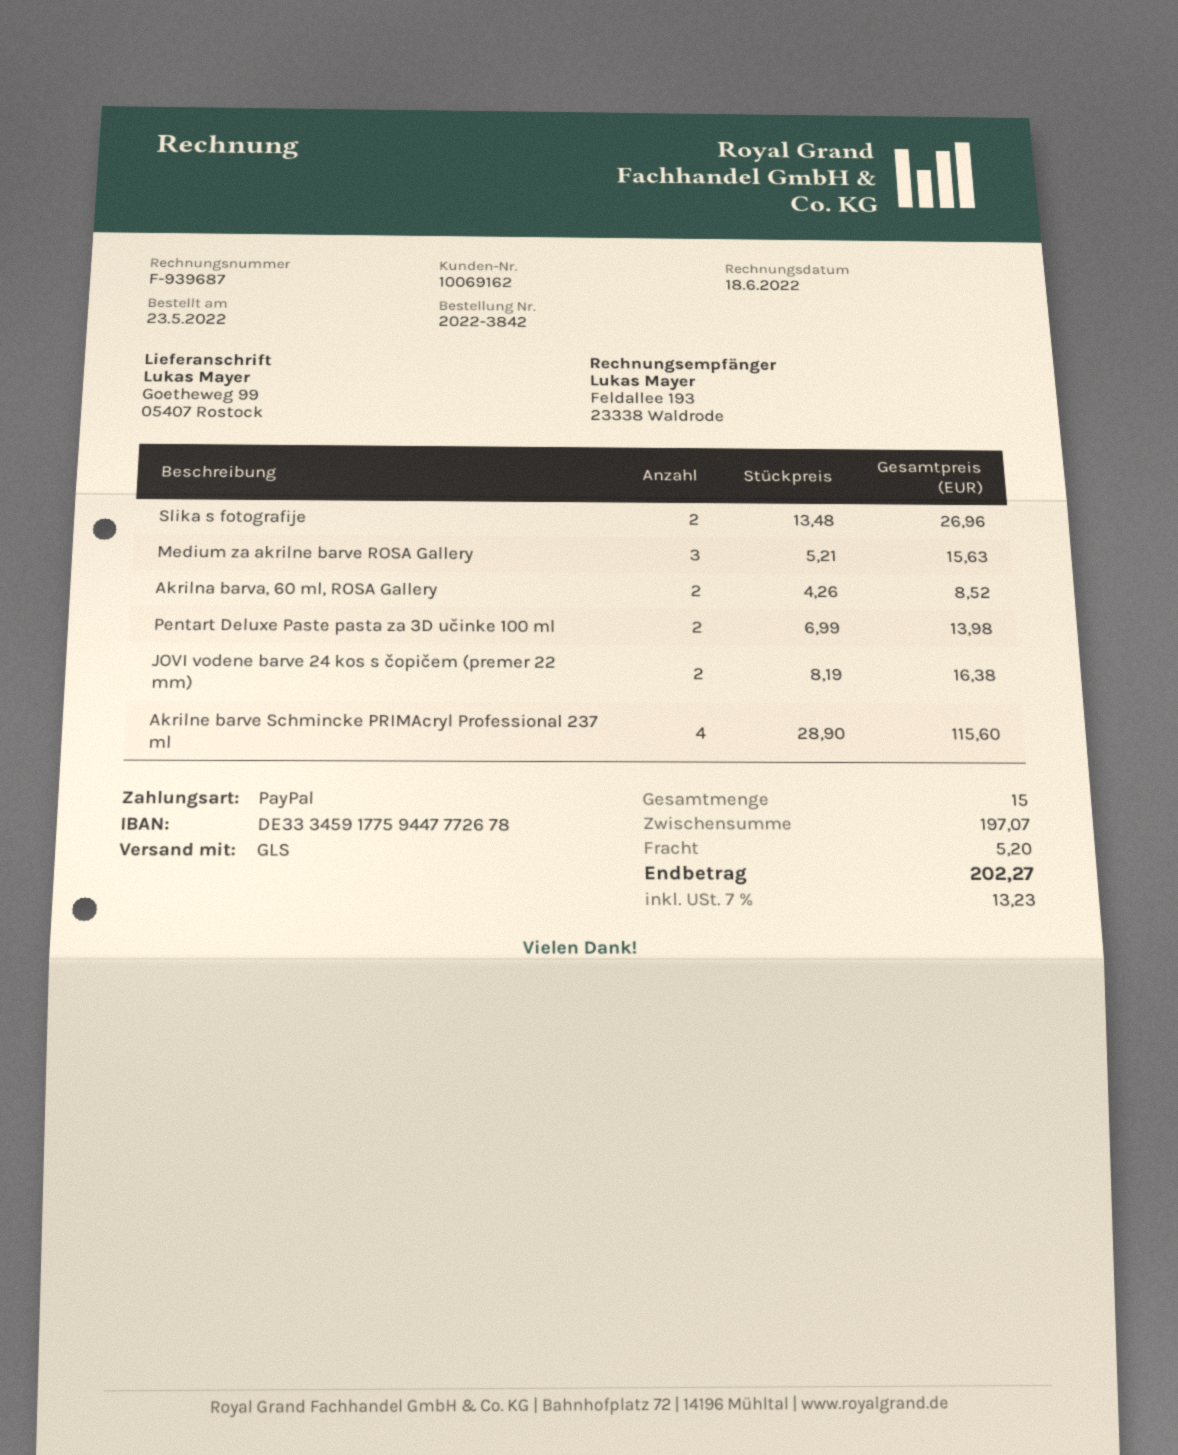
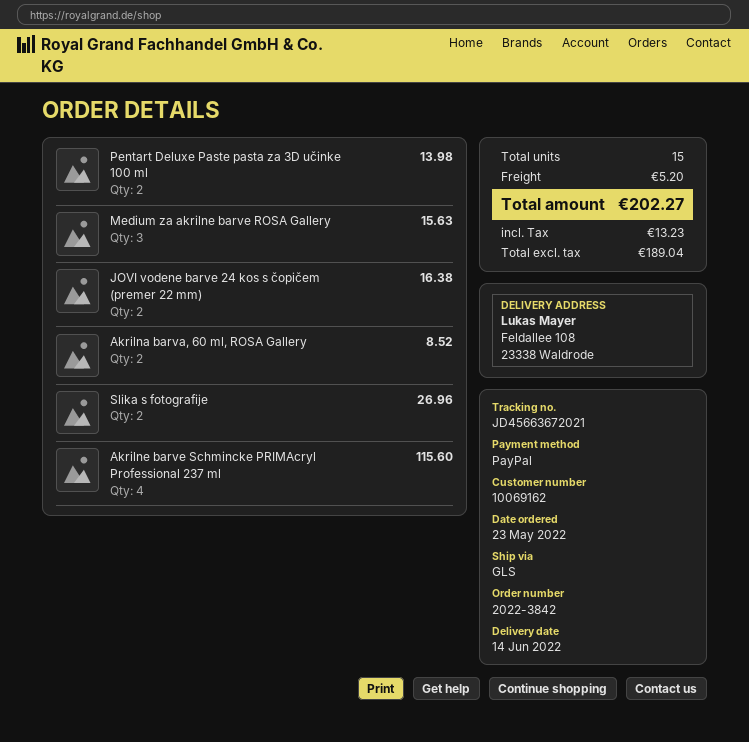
ship to: Goetheweg 99, 05407 Rostock -> Feldallee 108, 23338 Waldrode

